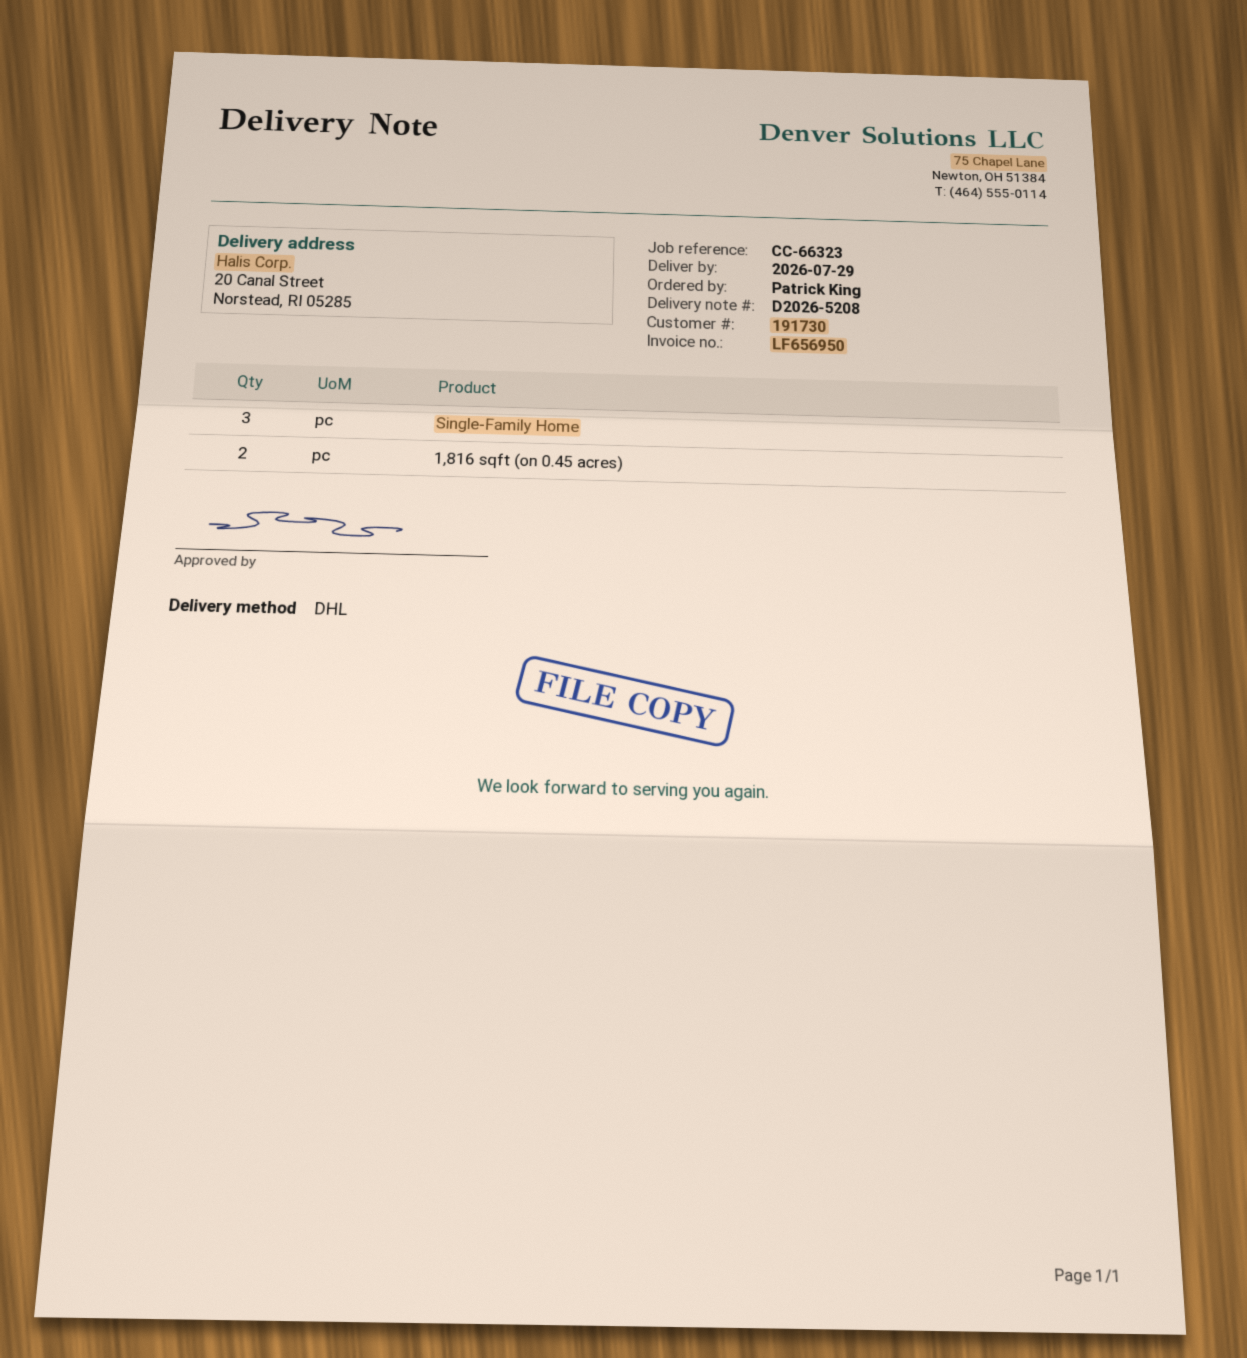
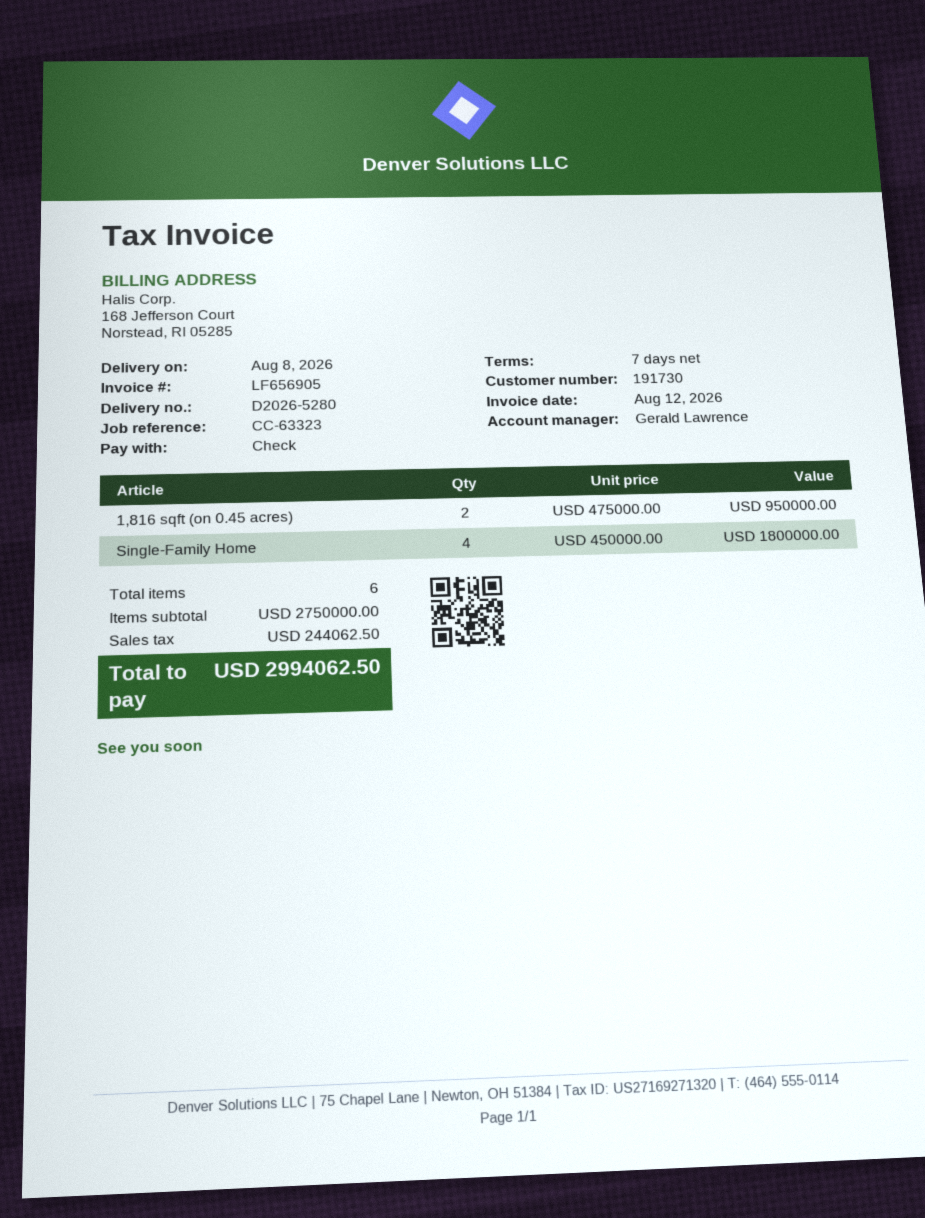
delivery note number: D2026-5208 -> D2026-5280
delivery date: 2026-07-29 -> 2026-08-08
invoice number: LF656950 -> LF656905
reference: CC-66323 -> CC-63323
Single-Family Home: 3 -> 4

